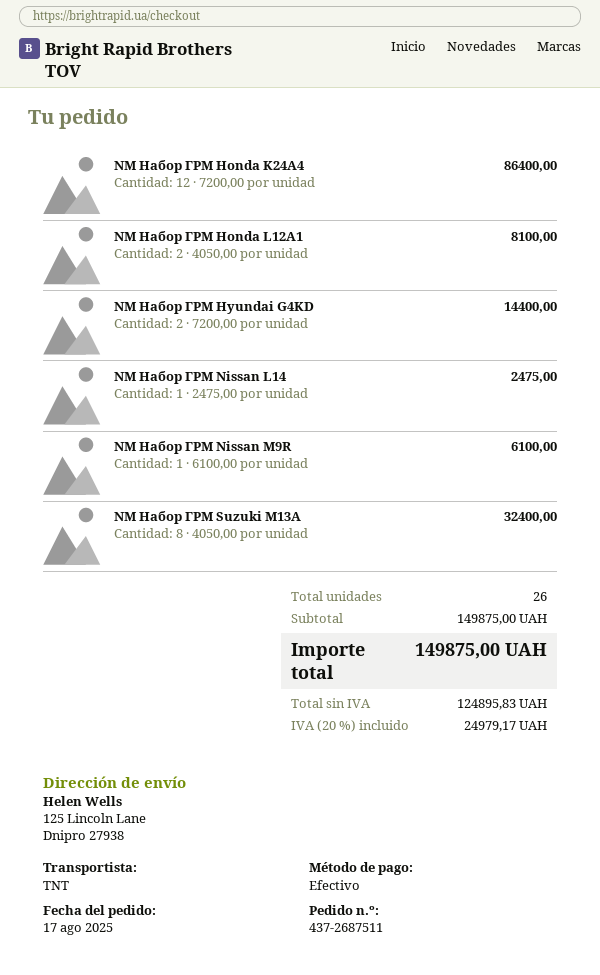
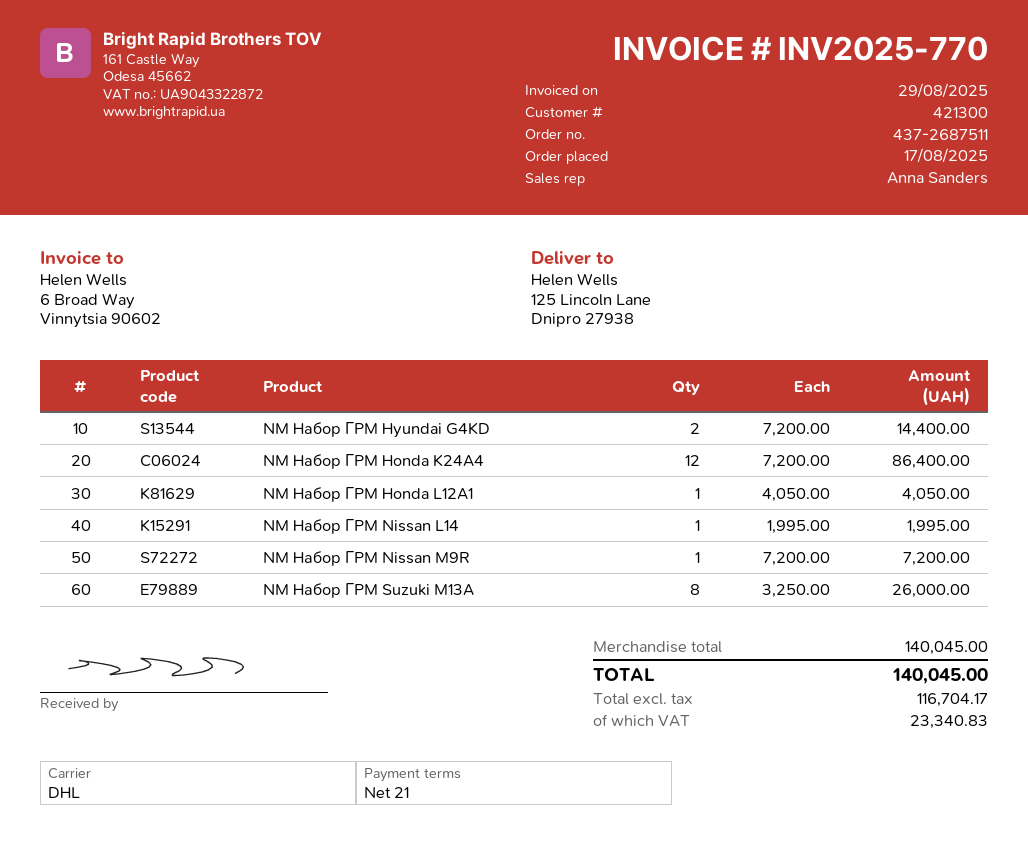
shipping method: TNT -> DHL
NM Набор ГРМ Honda L12A1: 2 x 4050.00 = 8100.00 -> 1 x 4050.00 = 4050.00
NM Набор ГРМ Nissan L14: 1 x 2475.00 = 2475.00 -> 1 x 1995.00 = 1995.00
NM Набор ГРМ Nissan M9R: 1 x 6100.00 = 6100.00 -> 1 x 7200.00 = 7200.00
NM Набор ГРМ Suzuki M13A: 8 x 4050.00 = 32400.00 -> 8 x 3250.00 = 26000.00
subtotal: 149875.00 -> 140045.00
net: 124895.83 -> 116704.17
tax: 24979.17 -> 23340.83
total: 149875.00 -> 140045.00

